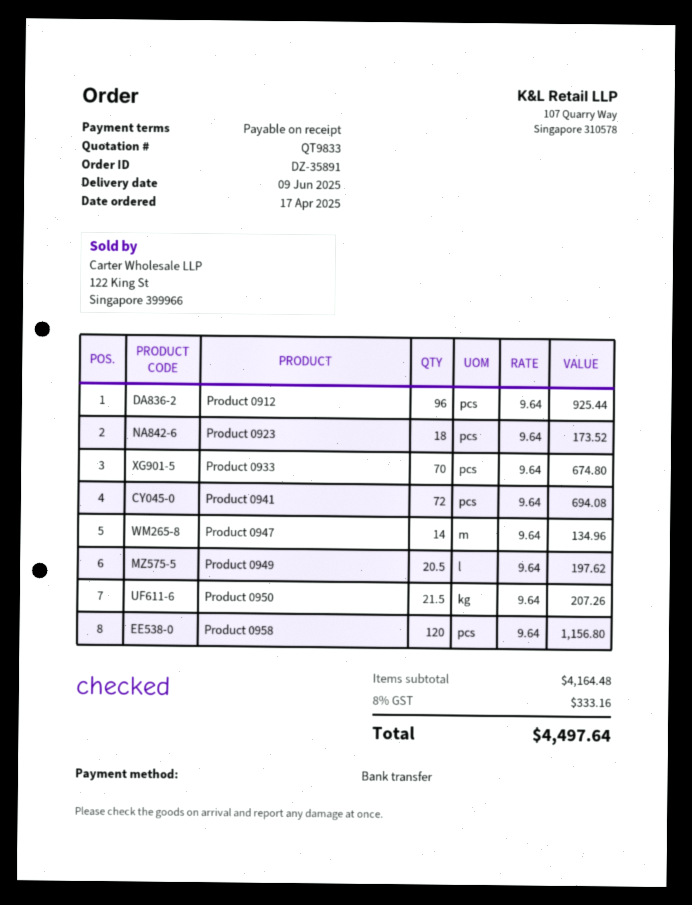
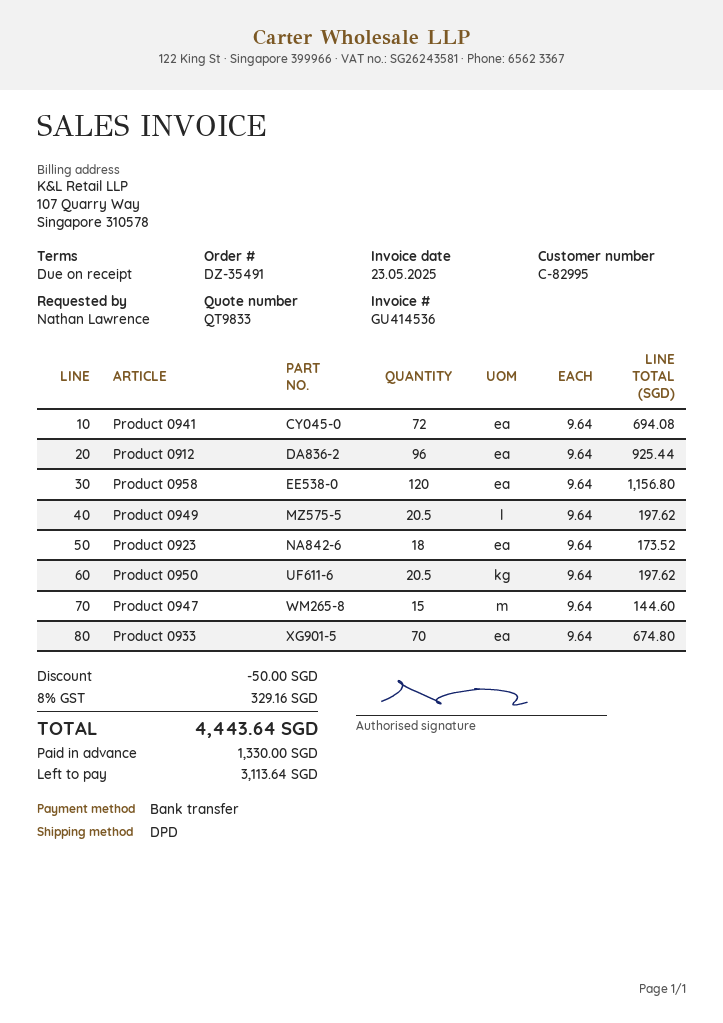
order number: DZ-35891 -> DZ-35491
Product 0947: 14 x 9.64 = 134.96 -> 15 x 9.64 = 144.60
Product 0950: 21.5 x 9.64 = 207.26 -> 20.5 x 9.64 = 197.62
discount: none -> 50.00
tax: 8% = 333.16 -> 8% = 329.16
total: 4497.64 -> 4443.64

